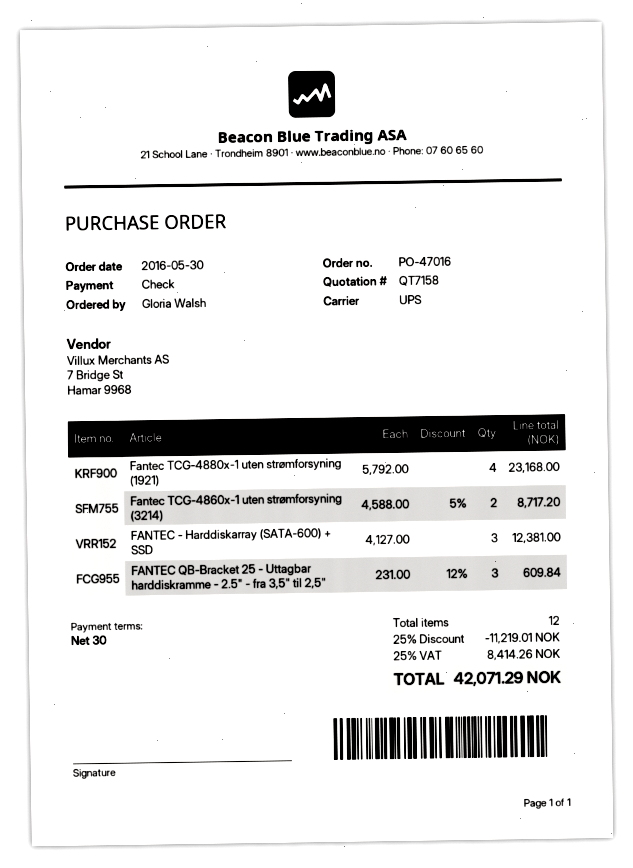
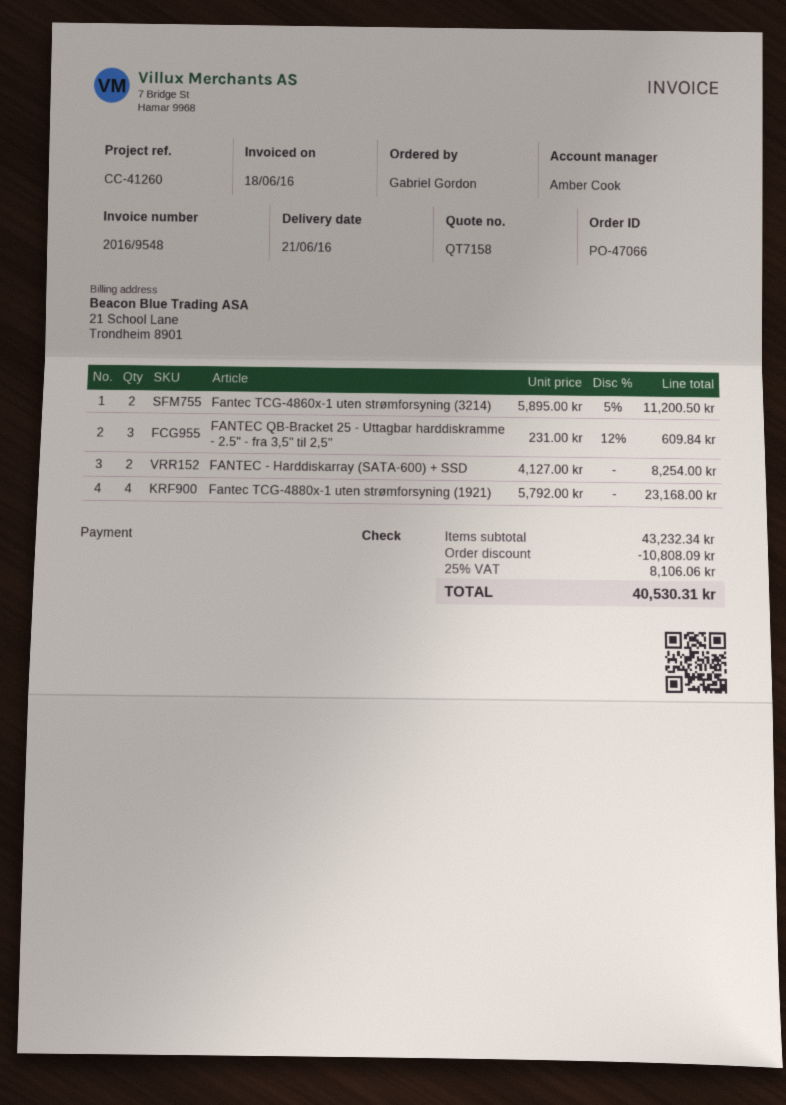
order number: PO-47016 -> PO-47066
ordered by: Gloria Walsh -> Gabriel Gordon
Fantec TCG-4860x-1 uten strømforsyning (3214): 2 x 4588.00 - 5% = 8717.20 -> 2 x 5895.00 - 5% = 11200.50
FANTEC - Harddiskarray (SATA-600) + SSD: 3 x 4127.00 = 12381.00 -> 2 x 4127.00 = 8254.00
discount: 11219.01 -> 10808.09
tax: 25% = 8414.26 -> 25% = 8106.06
total: 42071.29 -> 40530.31

